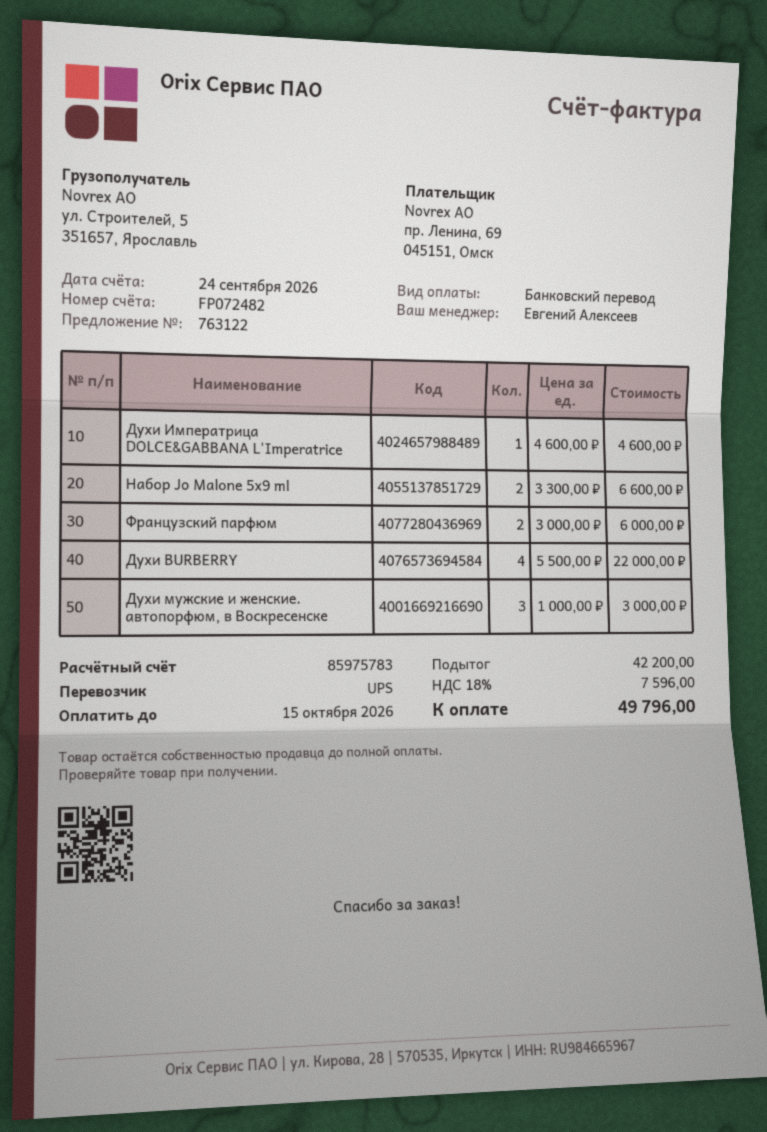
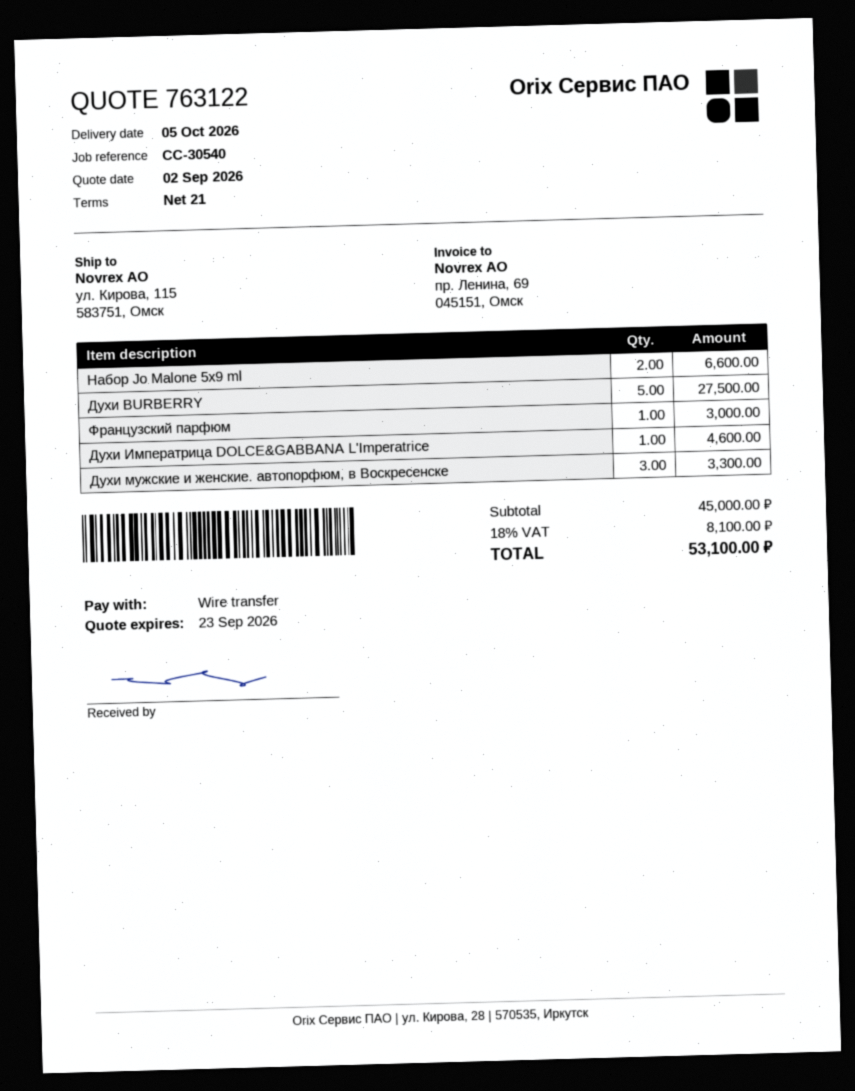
ship to: ул. Строителей, 5, 351657, Ярославль -> ул. Кирова, 115, 583751, Омск
Французский парфюм: 2 for 6000.00 -> 1 for 3000.00
Духи BURBERRY: 4 for 22000.00 -> 5 for 27500.00
Духи мужские и женские. автопорфюм, в Воскресенске: 3 for 3000.00 -> 3 for 3300.00
subtotal: 42200.00 -> 45000.00
tax: 18% = 7596.00 -> 18% = 8100.00
total: 49796.00 -> 53100.00

